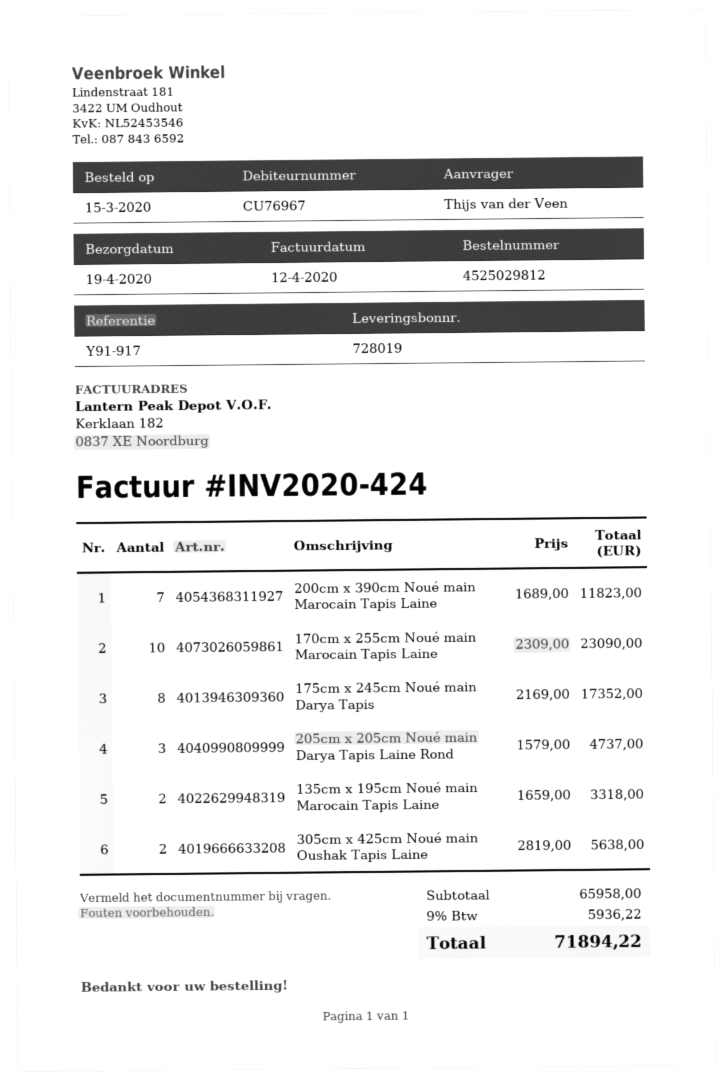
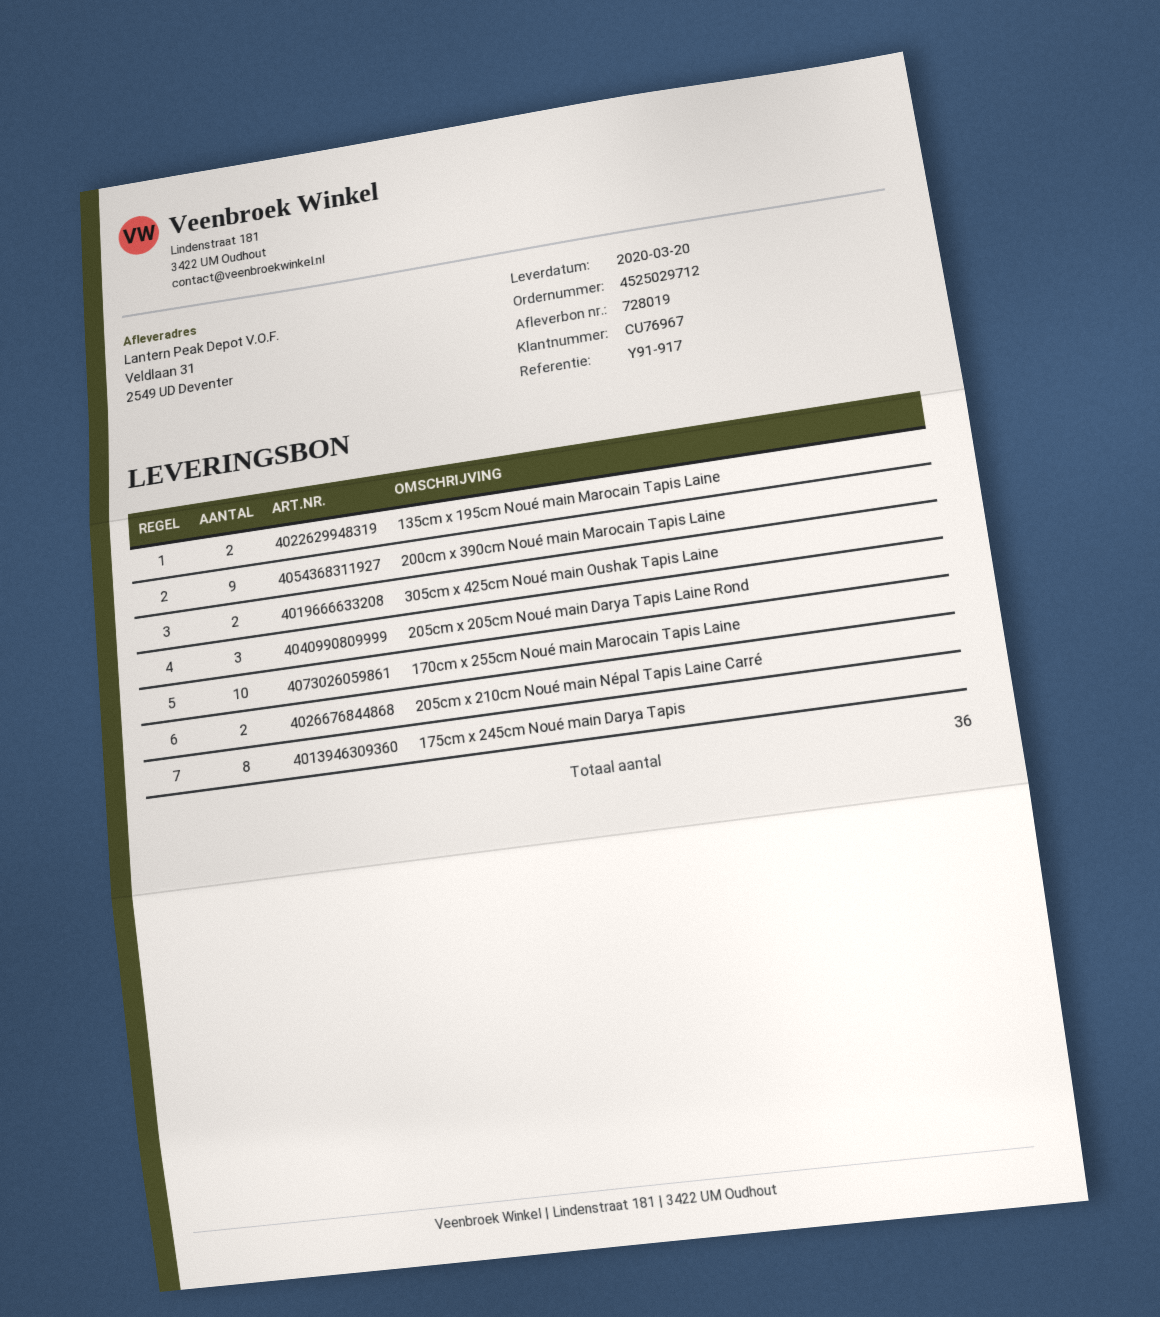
order number: 4525029812 -> 4525029712
delivery date: 2020-04-19 -> 2020-03-20
200cm x 390cm Noué main Marocain Tapis Laine: 7 -> 9
205cm x 210cm Noué main Népal Tapis Laine Carré: none -> 2

